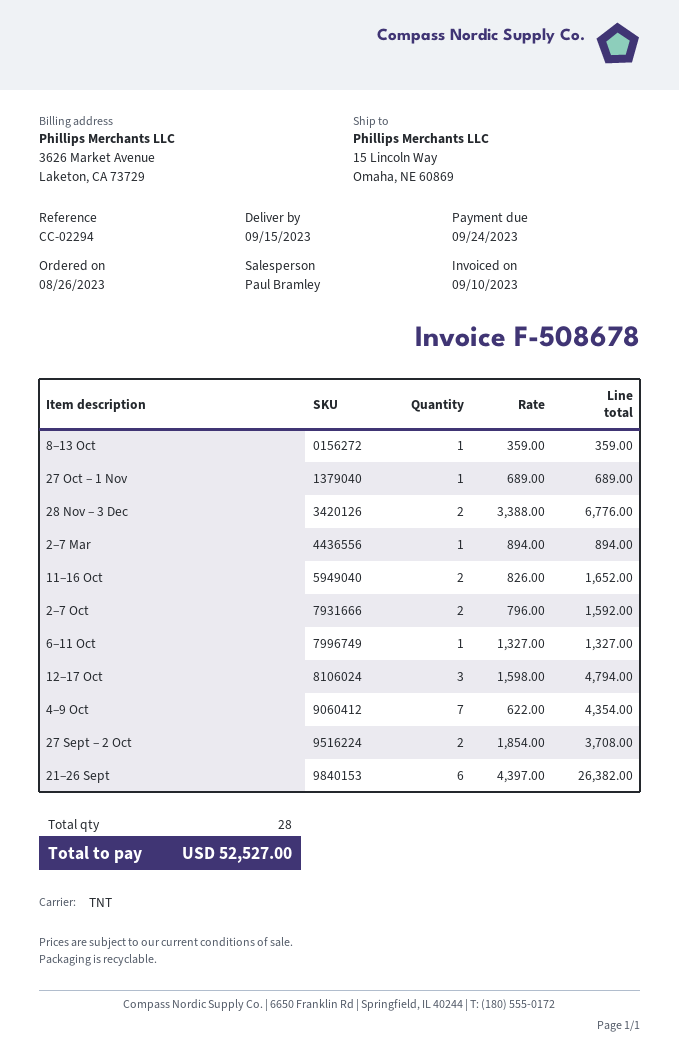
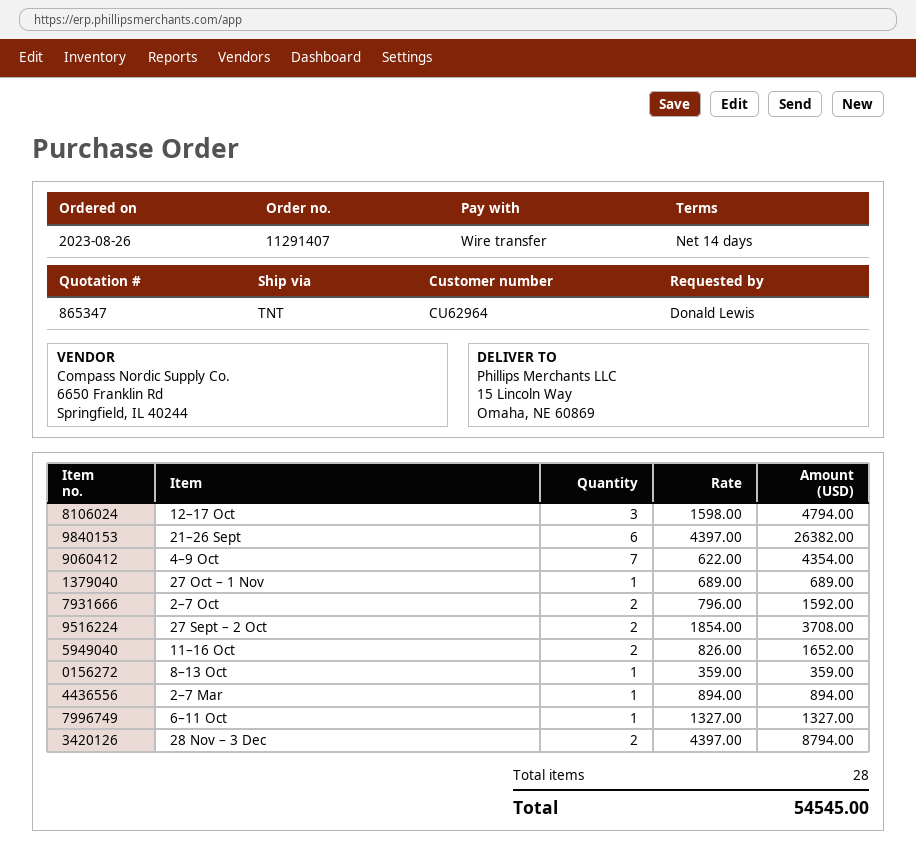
28 Nov – 3 Dec: 2 x 3388.00 = 6776.00 -> 2 x 4397.00 = 8794.00
total: 52527.00 -> 54545.00

